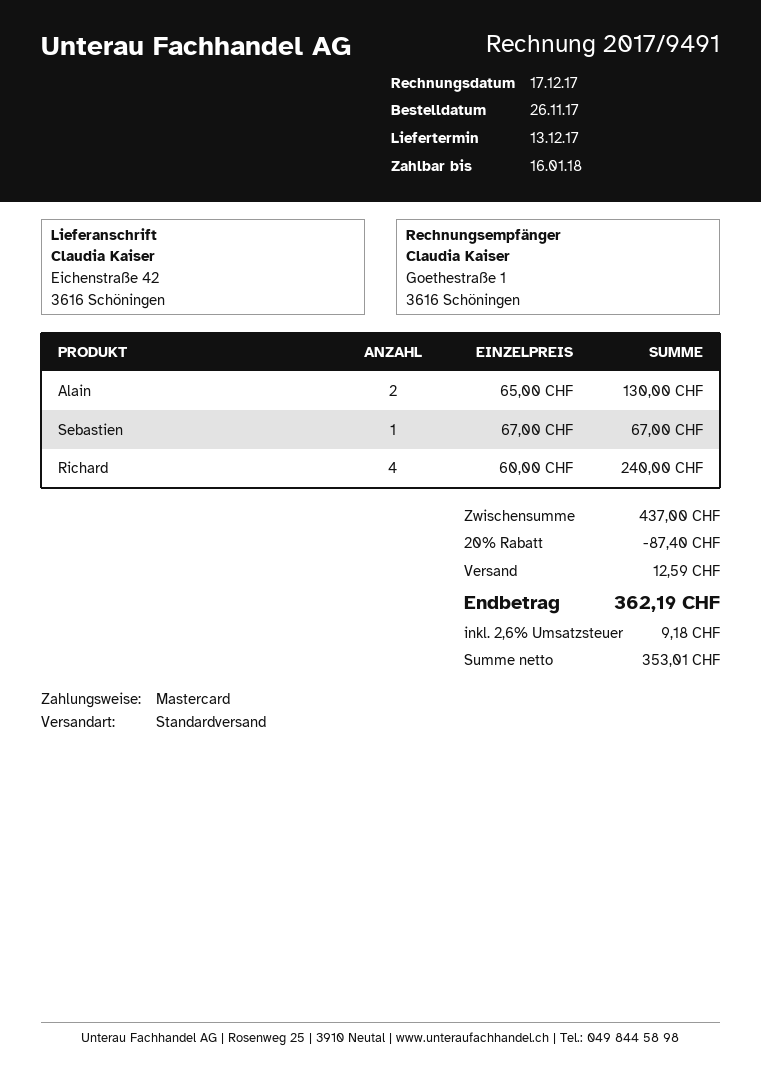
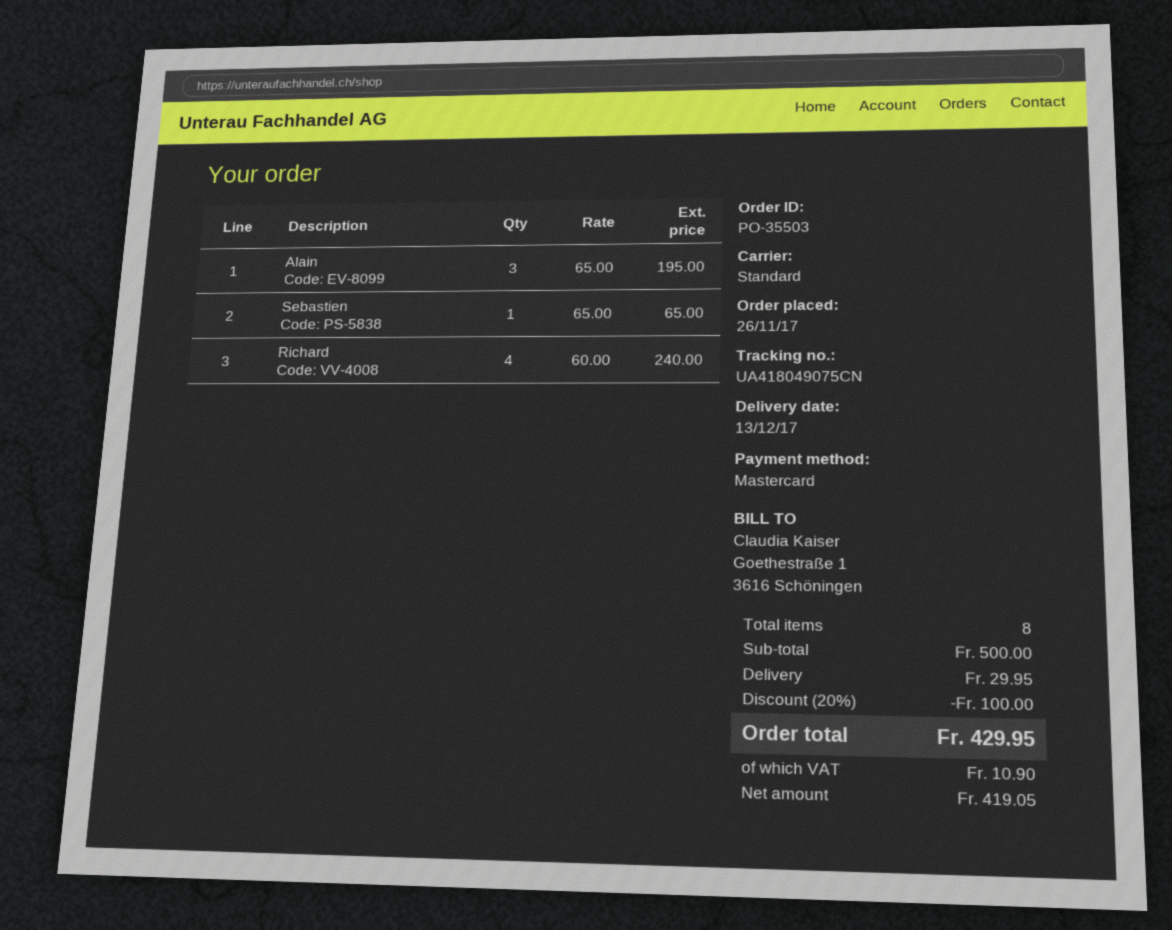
Alain: 2 x 65.00 = 130.00 -> 3 x 65.00 = 195.00
Sebastien: 1 x 67.00 = 67.00 -> 1 x 65.00 = 65.00
subtotal: 437.00 -> 500.00
discount: 20% = 87.40 -> 20% = 100.00
shipping: 12.59 -> 29.95
net: 353.01 -> 419.05
tax: 9.18 -> 10.90
total: 362.19 -> 429.95

